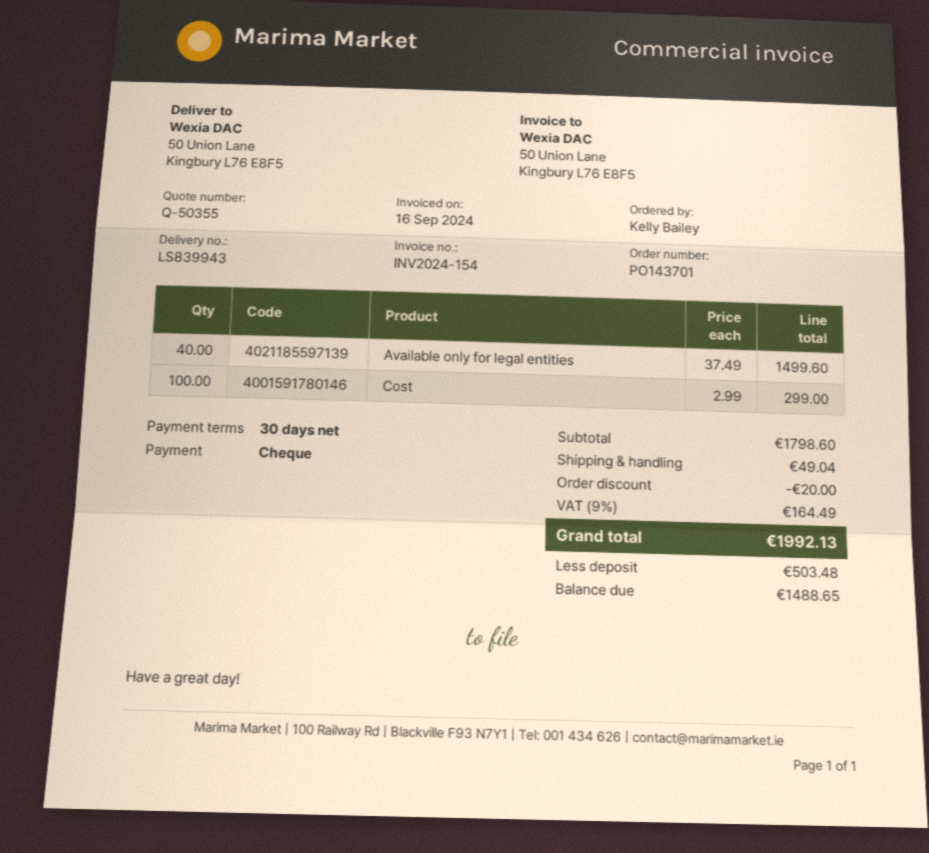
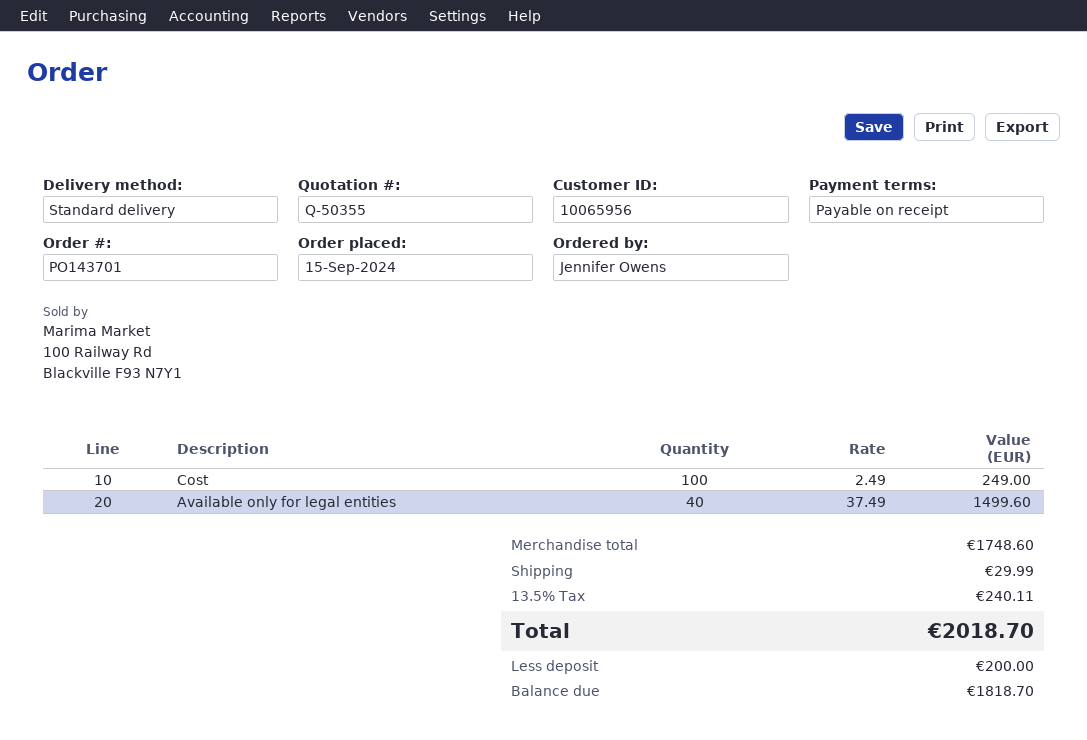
payment terms: 30 days -> on receipt
ordered by: Kelly Bailey -> Jennifer Owens
Cost: 100 x 2.99 = 299.00 -> 100 x 2.49 = 249.00
subtotal: 1798.60 -> 1748.60
discount: 20.00 -> none
shipping: 49.04 -> 29.99
tax: 9% = 164.49 -> 13.5% = 240.11
total: 1992.13 -> 2018.70
deposit: 503.48 -> 200.00
balance: 1488.65 -> 1818.70

